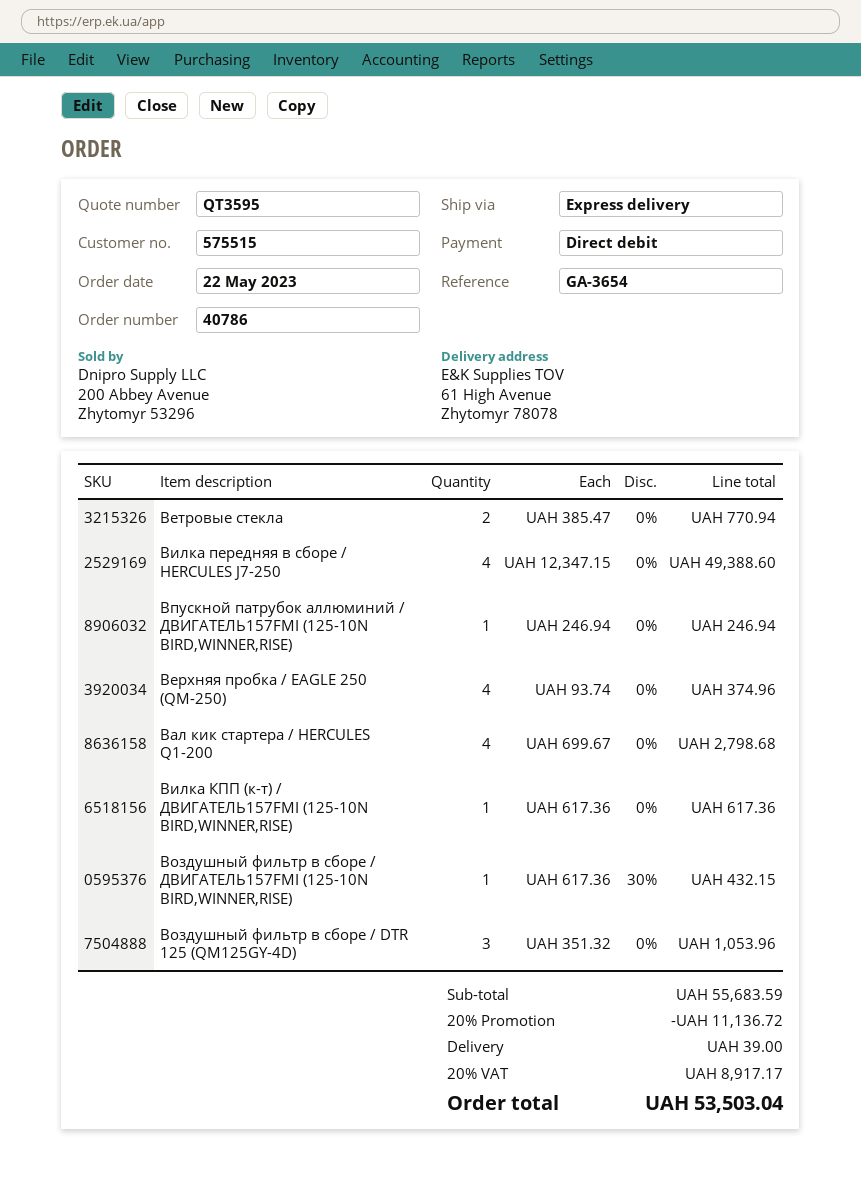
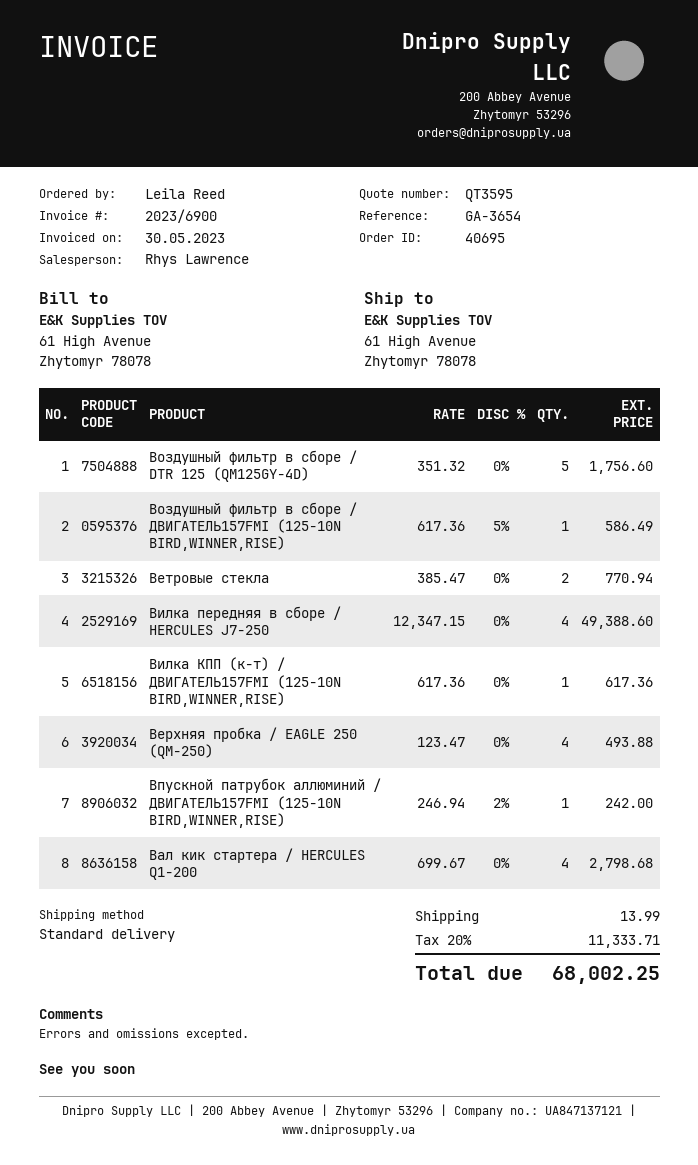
order number: 40786 -> 40695
shipping method: express -> standard
Впускной патрубок аллюминий / ДВИГАТЕЛЬ157FMI (125-10N BIRD,WINNER,RISE): 1 x 246.94 = 246.94 -> 1 x 246.94 - 2% = 242.00
Верхняя пробка / EAGLE 250 (QM-250): 4 x 93.74 = 374.96 -> 4 x 123.47 = 493.88
Воздушный фильтр в сборе / ДВИГАТЕЛЬ157FMI (125-10N BIRD,WINNER,RISE): 1 x 617.36 - 30% = 432.15 -> 1 x 617.36 - 5% = 586.49
Воздушный фильтр в сборе / DTR 125 (QM125GY-4D): 3 x 351.32 = 1053.96 -> 5 x 351.32 = 1756.60
discount: 20% = 11136.72 -> none
shipping: 39.00 -> 13.99
tax: 20% = 8917.17 -> 20% = 11333.71
total: 53503.04 -> 68002.25

